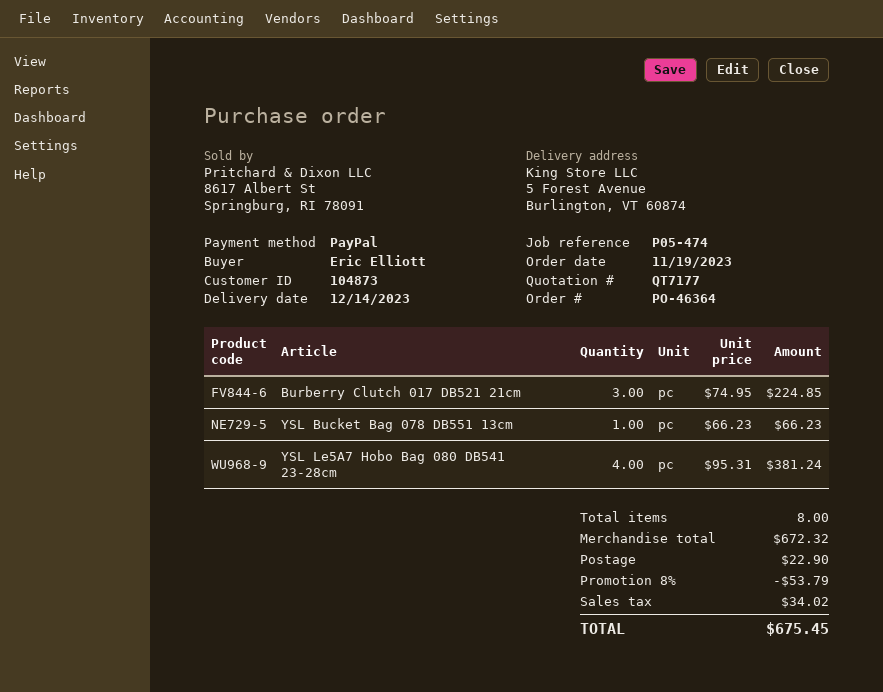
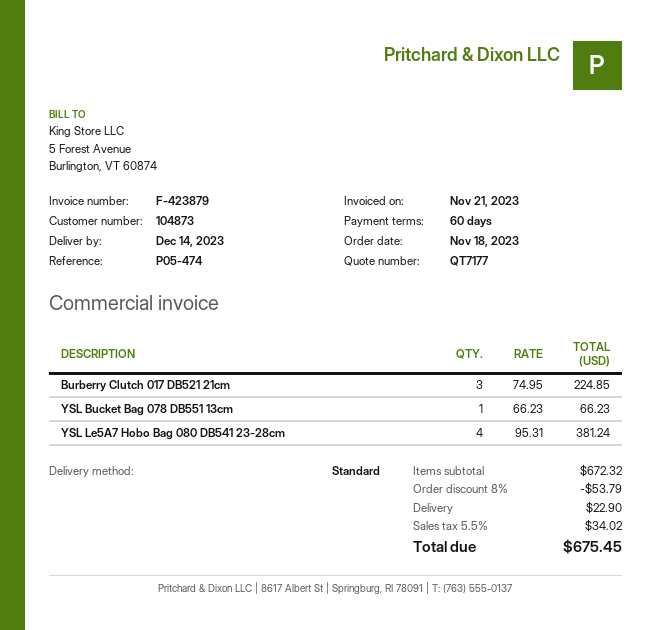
order date: 2023-11-19 -> 2023-11-18

